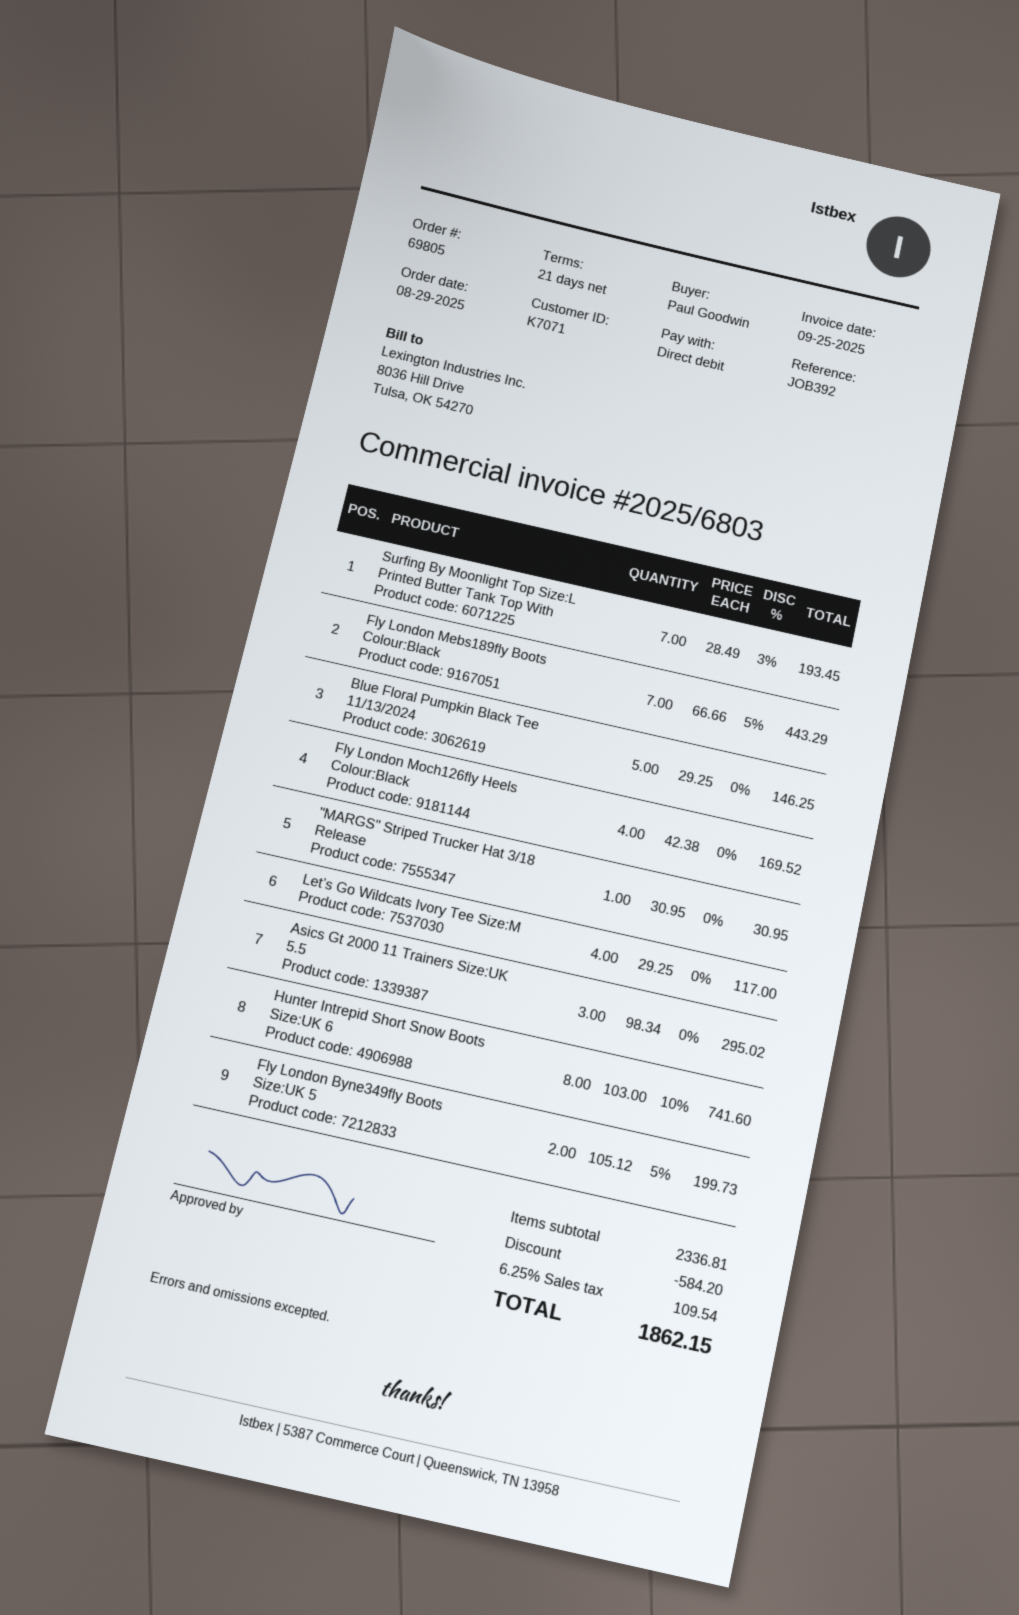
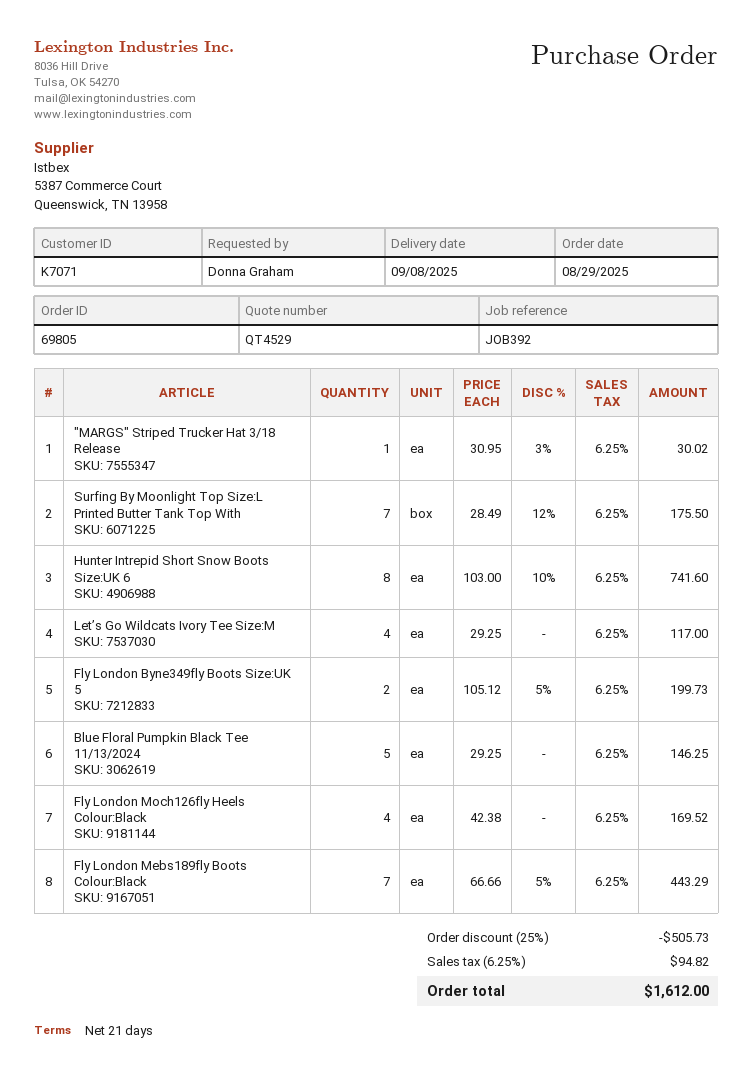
ordered by: Paul Goodwin -> Donna Graham
Surfing By Moonlight Top Size:L Printed Butter Tank Top With: 7 x 28.49 - 3% = 193.45 -> 7 x 28.49 - 12% = 175.50
"MARGS" Striped Trucker Hat 3/18 Release: 1 x 30.95 = 30.95 -> 1 x 30.95 - 3% = 30.02
Asics Gt 2000 11 Trainers Size:UK 5.5: 3 x 98.34 = 295.02 -> none
discount: 584.20 -> 505.73
tax: 6.25% = 109.54 -> 6.25% = 94.82
total: 1862.15 -> 1612.00

